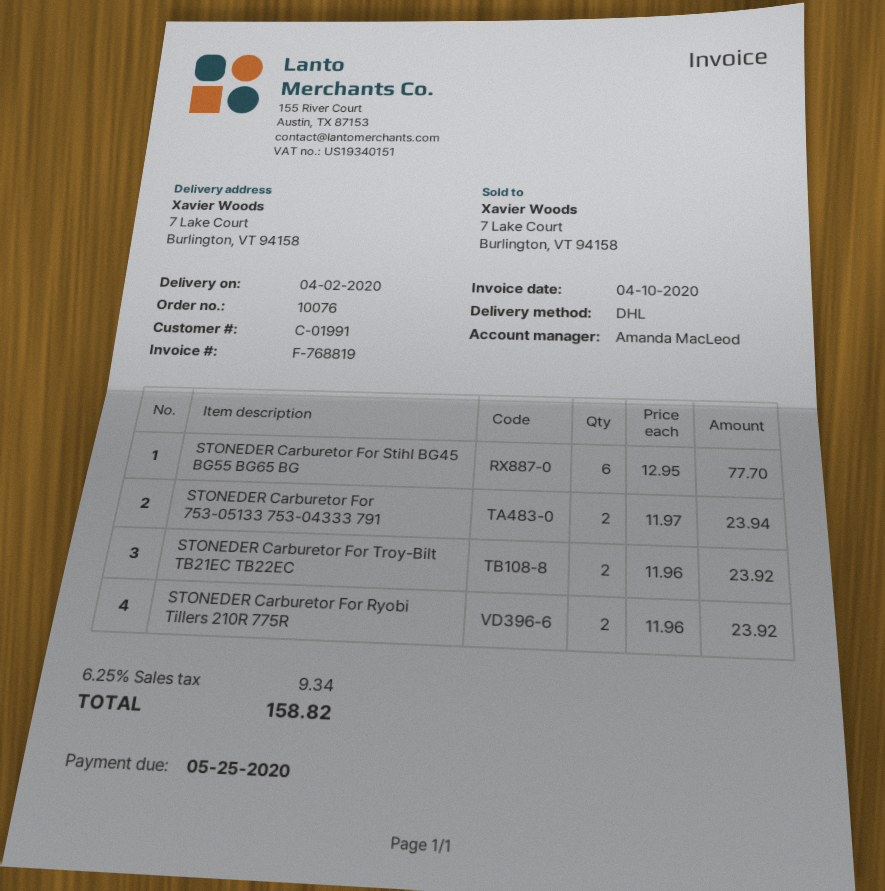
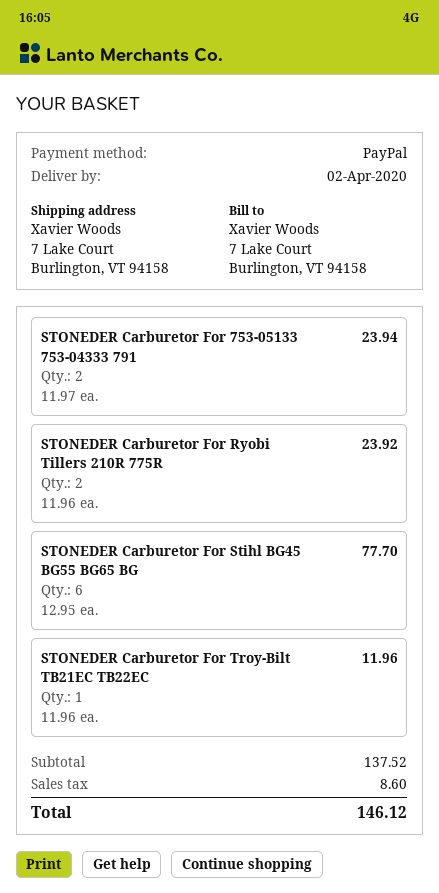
STONEDER Carburetor For Troy-Bilt TB21EC TB22EC: 2 x 11.96 = 23.92 -> 1 x 11.96 = 11.96
tax: 9.34 -> 8.60
total: 158.82 -> 146.12

